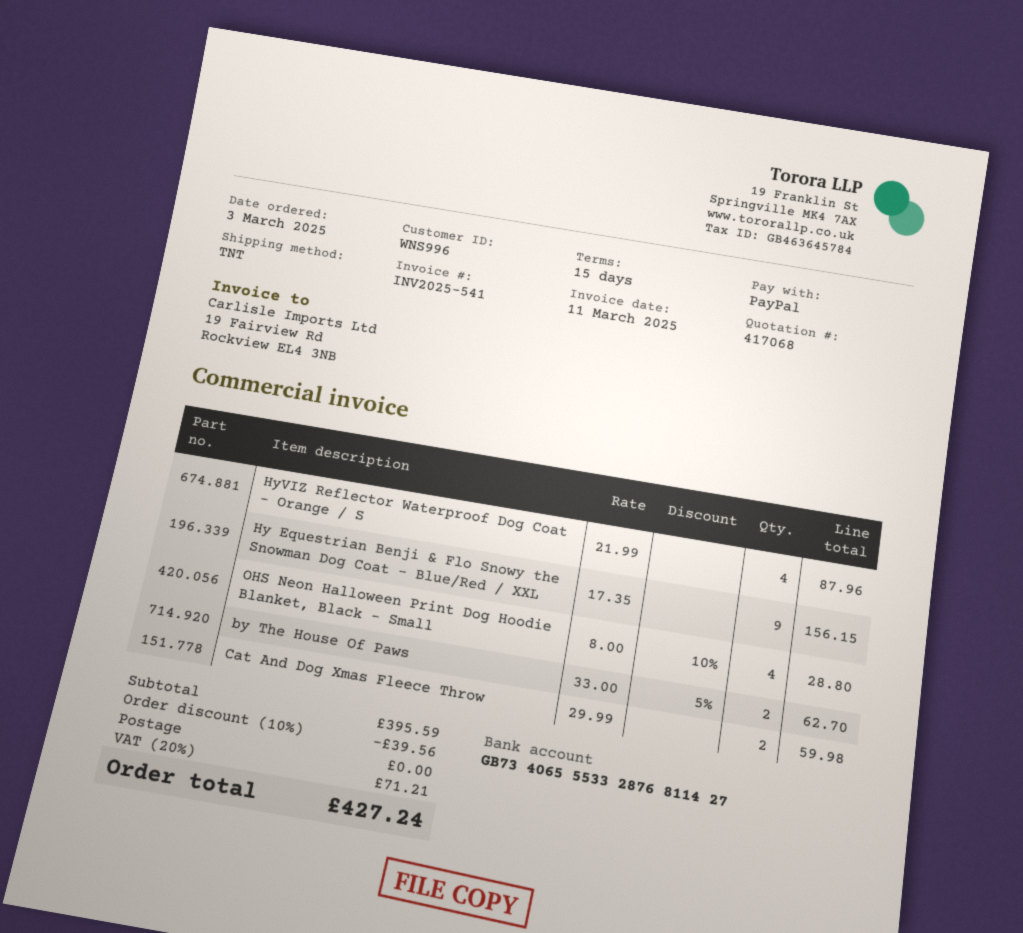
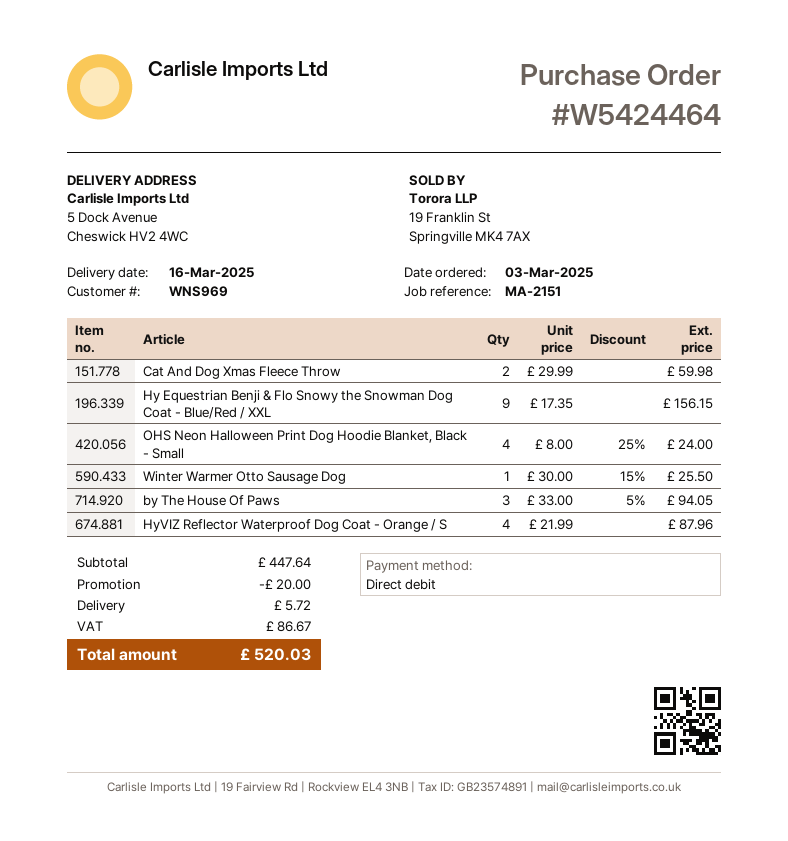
customer number: WNS996 -> WNS969
payment method: PayPal -> direct debit
OHS Neon Halloween Print Dog Hoodie Blanket, Black - Small: 4 x 8.00 - 10% = 28.80 -> 4 x 8.00 - 25% = 24.00
by The House Of Paws: 2 x 33.00 - 5% = 62.70 -> 3 x 33.00 - 5% = 94.05
Winter Warmer Otto Sausage Dog: none -> 1 x 30.00 - 15% = 25.50
subtotal: 395.59 -> 447.64
discount: 39.56 -> 20.00
shipping: 0.00 -> 5.72
tax: 71.21 -> 86.67
total: 427.24 -> 520.03

